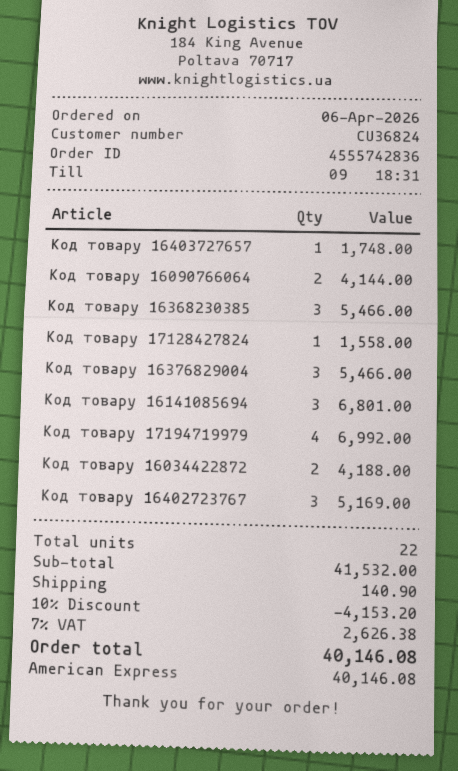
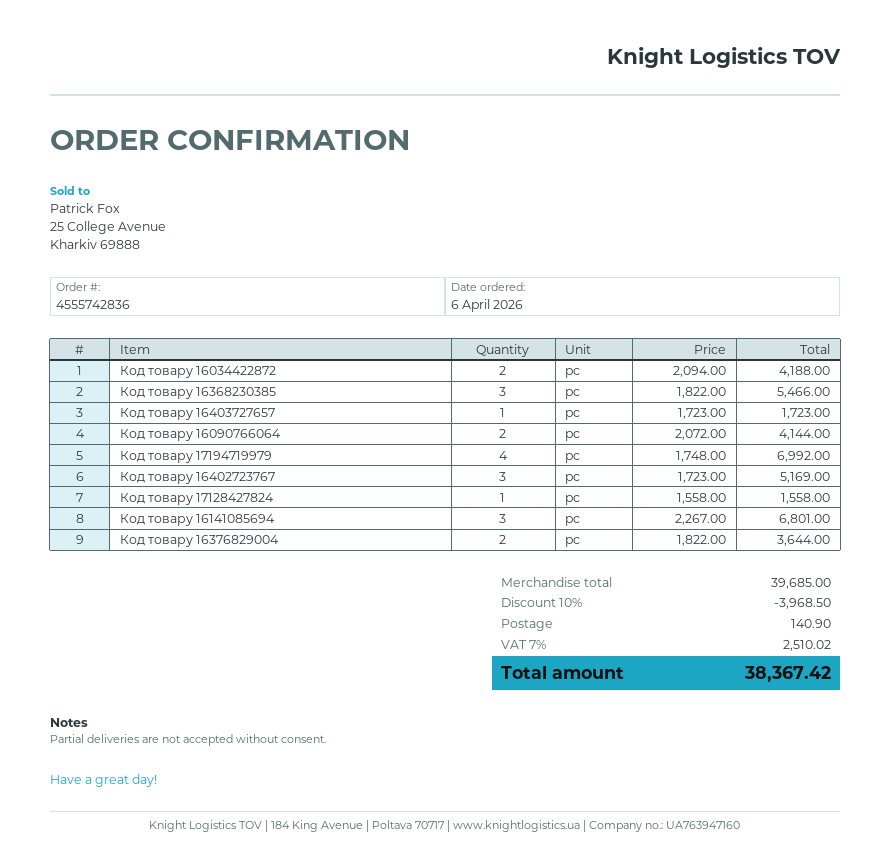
Код товару 16403727657: 1 for 1748.00 -> 1 for 1723.00
Код товару 16376829004: 3 for 5466.00 -> 2 for 3644.00
subtotal: 41532.00 -> 39685.00
discount: 10% = 4153.20 -> 10% = 3968.50
tax: 7% = 2626.38 -> 7% = 2510.02
total: 40146.08 -> 38367.42

